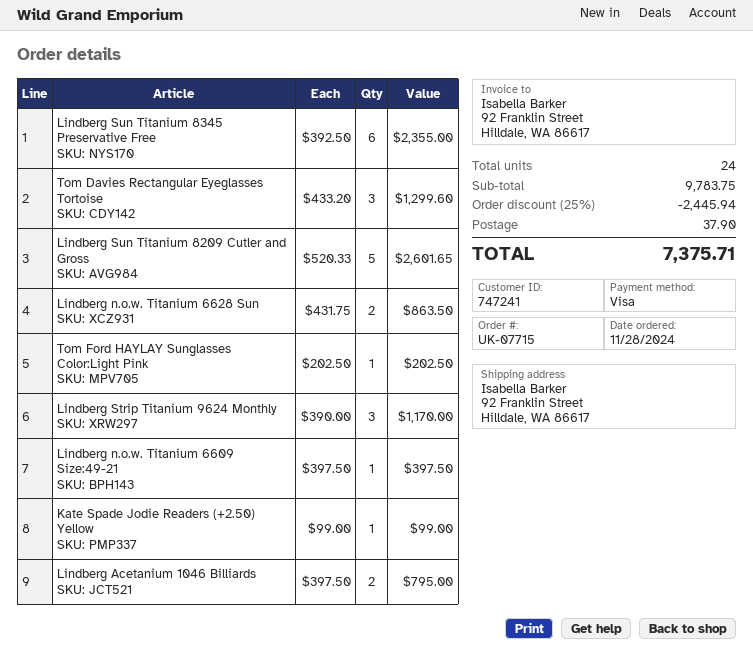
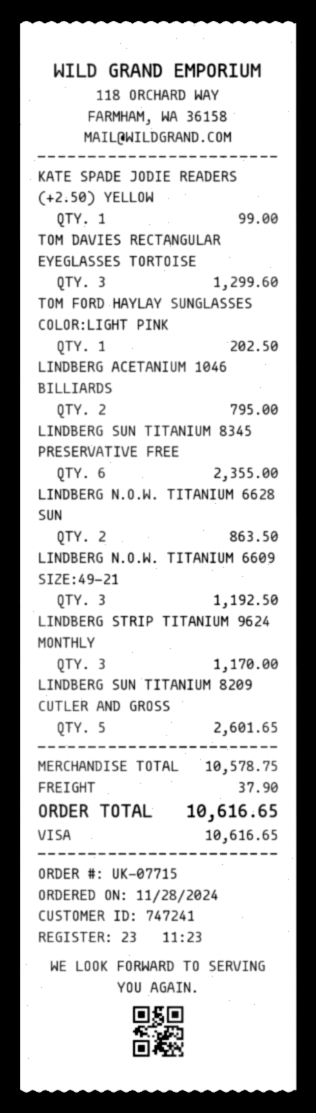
Lindberg n.o.w. Titanium 6609 Size:49-21: 1 for 397.50 -> 3 for 1192.50
subtotal: 9783.75 -> 10578.75
discount: 25% = 2445.94 -> none
total: 7375.71 -> 10616.65

